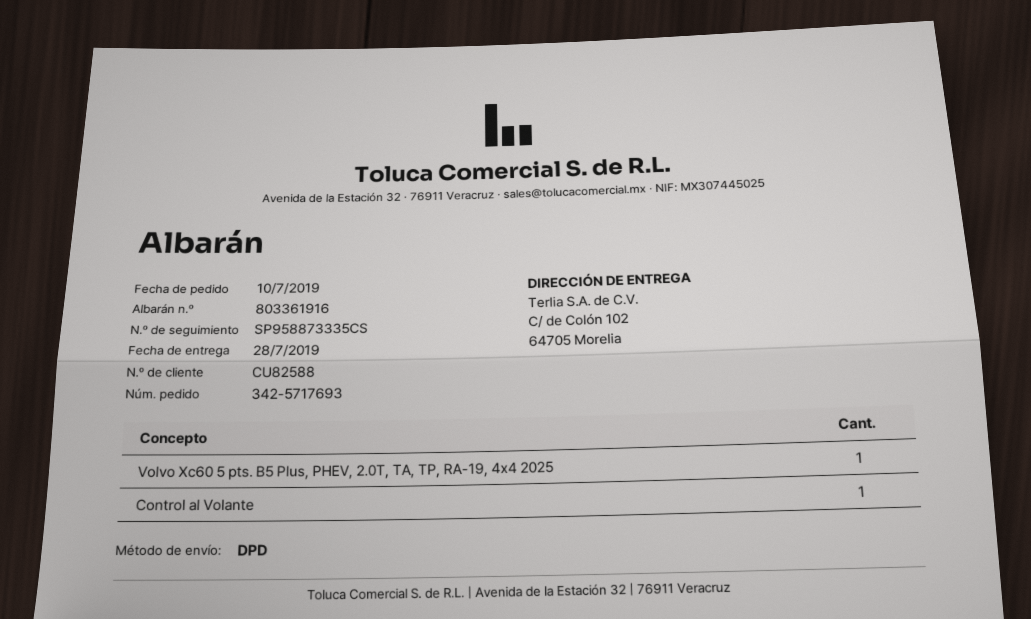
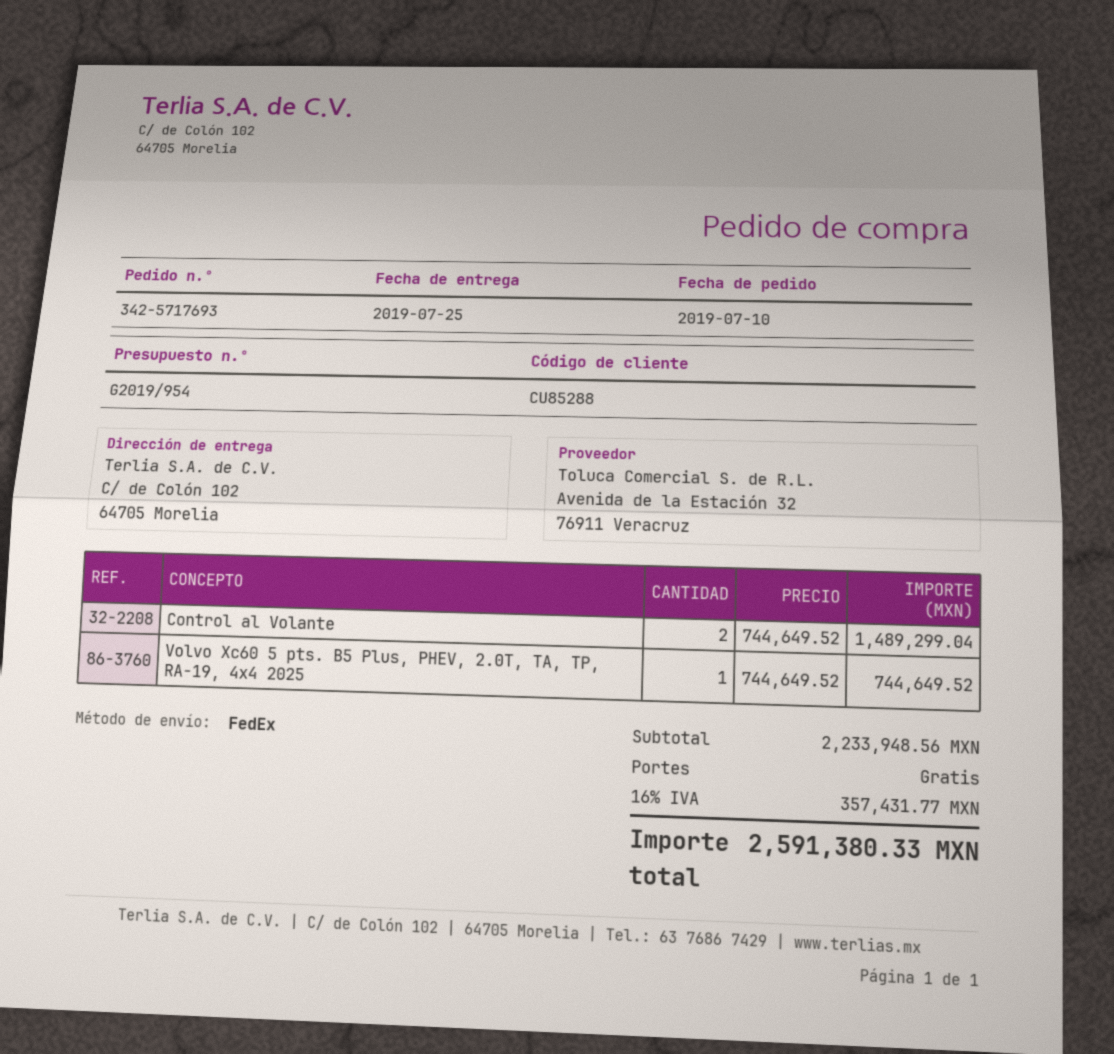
delivery date: 2019-07-28 -> 2019-07-25
customer number: CU82588 -> CU85288
shipping method: DPD -> FedEx
Control al Volante: 1 -> 2

